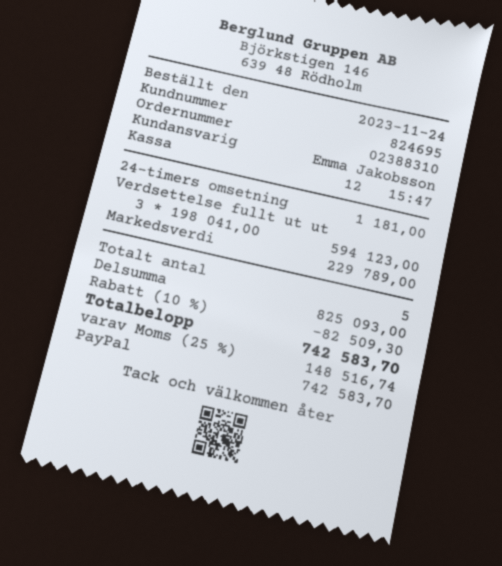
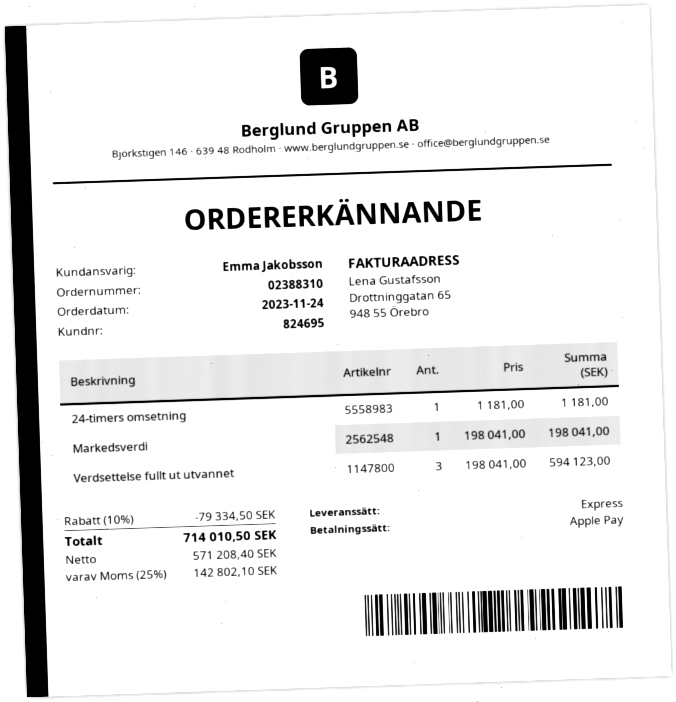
payment method: PayPal -> Apple Pay
Markedsverdi: 1 x 229789.00 = 229789.00 -> 1 x 198041.00 = 198041.00
discount: 10% = 82509.30 -> 10% = 79334.50
tax: 25% = 148516.74 -> 25% = 142802.10
total: 742583.70 -> 714010.50

